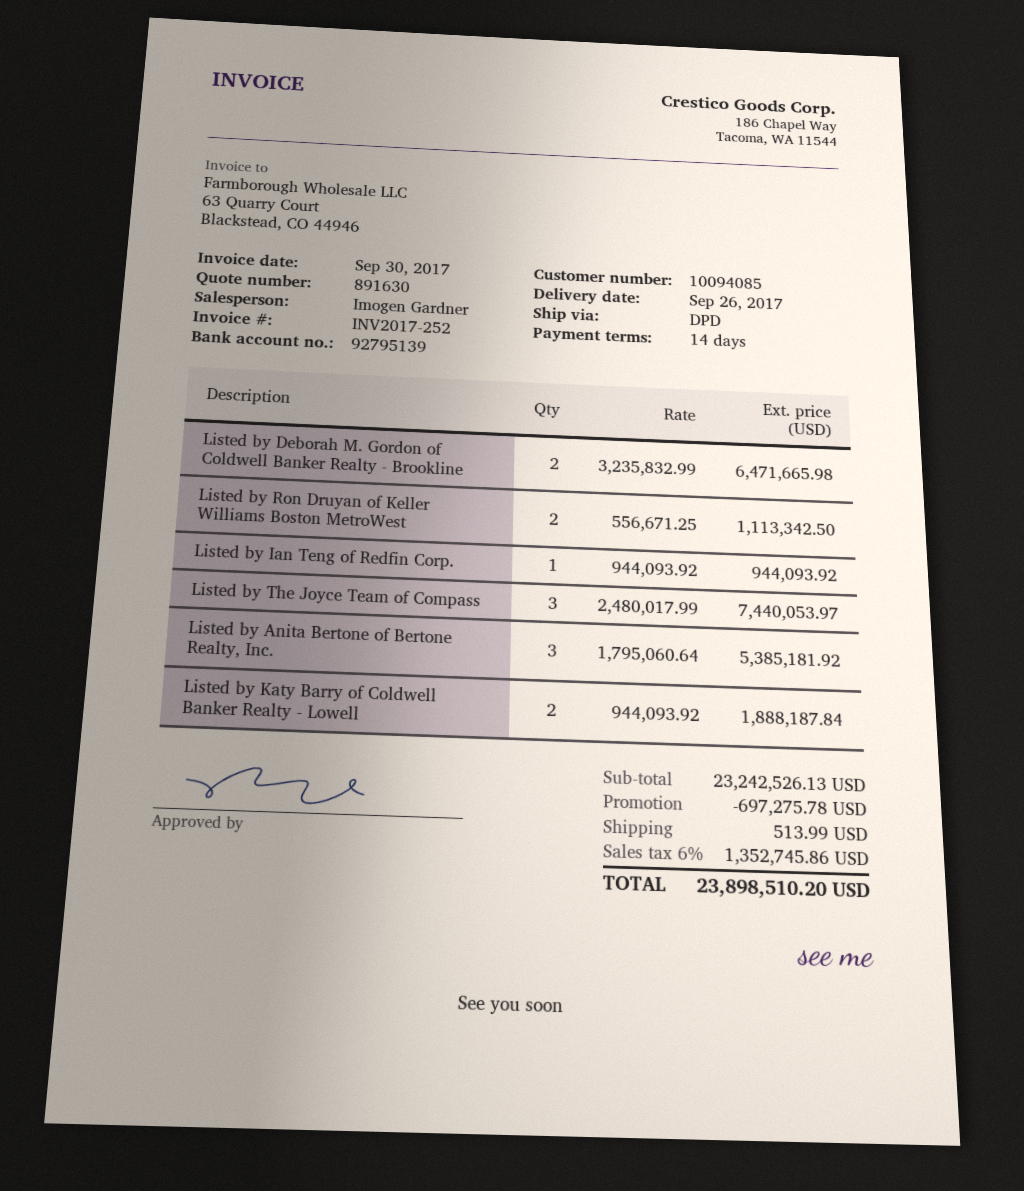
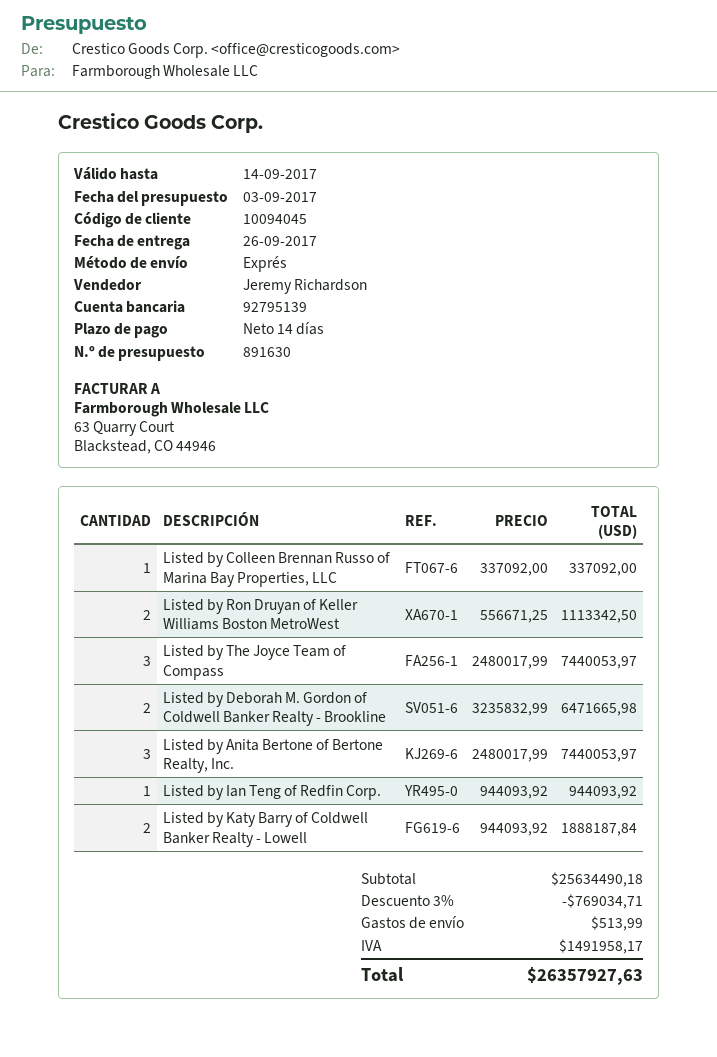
customer number: 10094085 -> 10094045
sales rep: Imogen Gardner -> Jeremy Richardson
shipping method: DPD -> express
Listed by Anita Bertone of Bertone Realty, Inc.: 3 x 1795060.64 = 5385181.92 -> 3 x 2480017.99 = 7440053.97
Listed by Colleen Brennan Russo of Marina Bay Properties, LLC: none -> 1 x 337092.00 = 337092.00
subtotal: 23242526.13 -> 25634490.18
discount: 697275.78 -> 769034.71
tax: 1352745.86 -> 1491958.17
total: 23898510.20 -> 26357927.63

